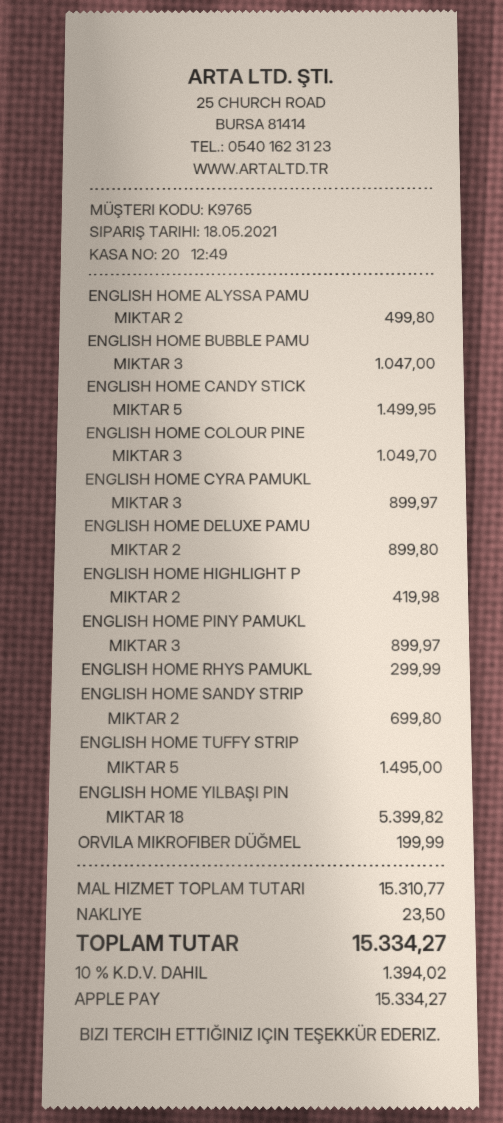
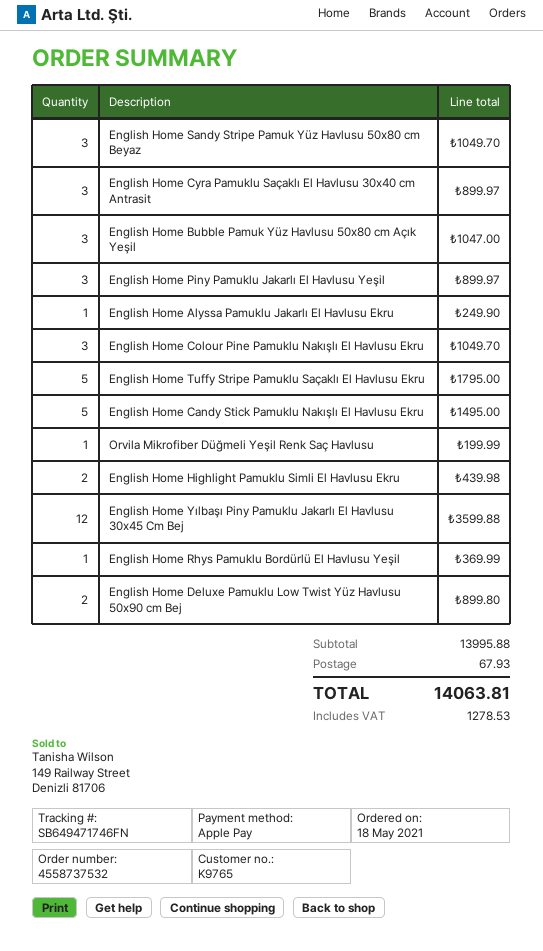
ENGLISH HOME ALYSSA PAMU: 2 for 499.80 -> 1 for 249.90
ENGLISH HOME CANDY STICK: 5 for 1499.95 -> 5 for 1495.00
ENGLISH HOME HIGHLIGHT P: 2 for 419.98 -> 2 for 439.98
ENGLISH HOME RHYS PAMUKL: 1 for 299.99 -> 1 for 369.99
ENGLISH HOME SANDY STRIP: 2 for 699.80 -> 3 for 1049.70
ENGLISH HOME TUFFY STRIP: 5 for 1495.00 -> 5 for 1795.00
ENGLISH HOME YILBAŞI PIN: 18 for 5399.82 -> 12 for 3599.88
subtotal: 15310.77 -> 13995.88
shipping: 23.50 -> 67.93
tax: 1394.02 -> 1278.53
total: 15334.27 -> 14063.81

